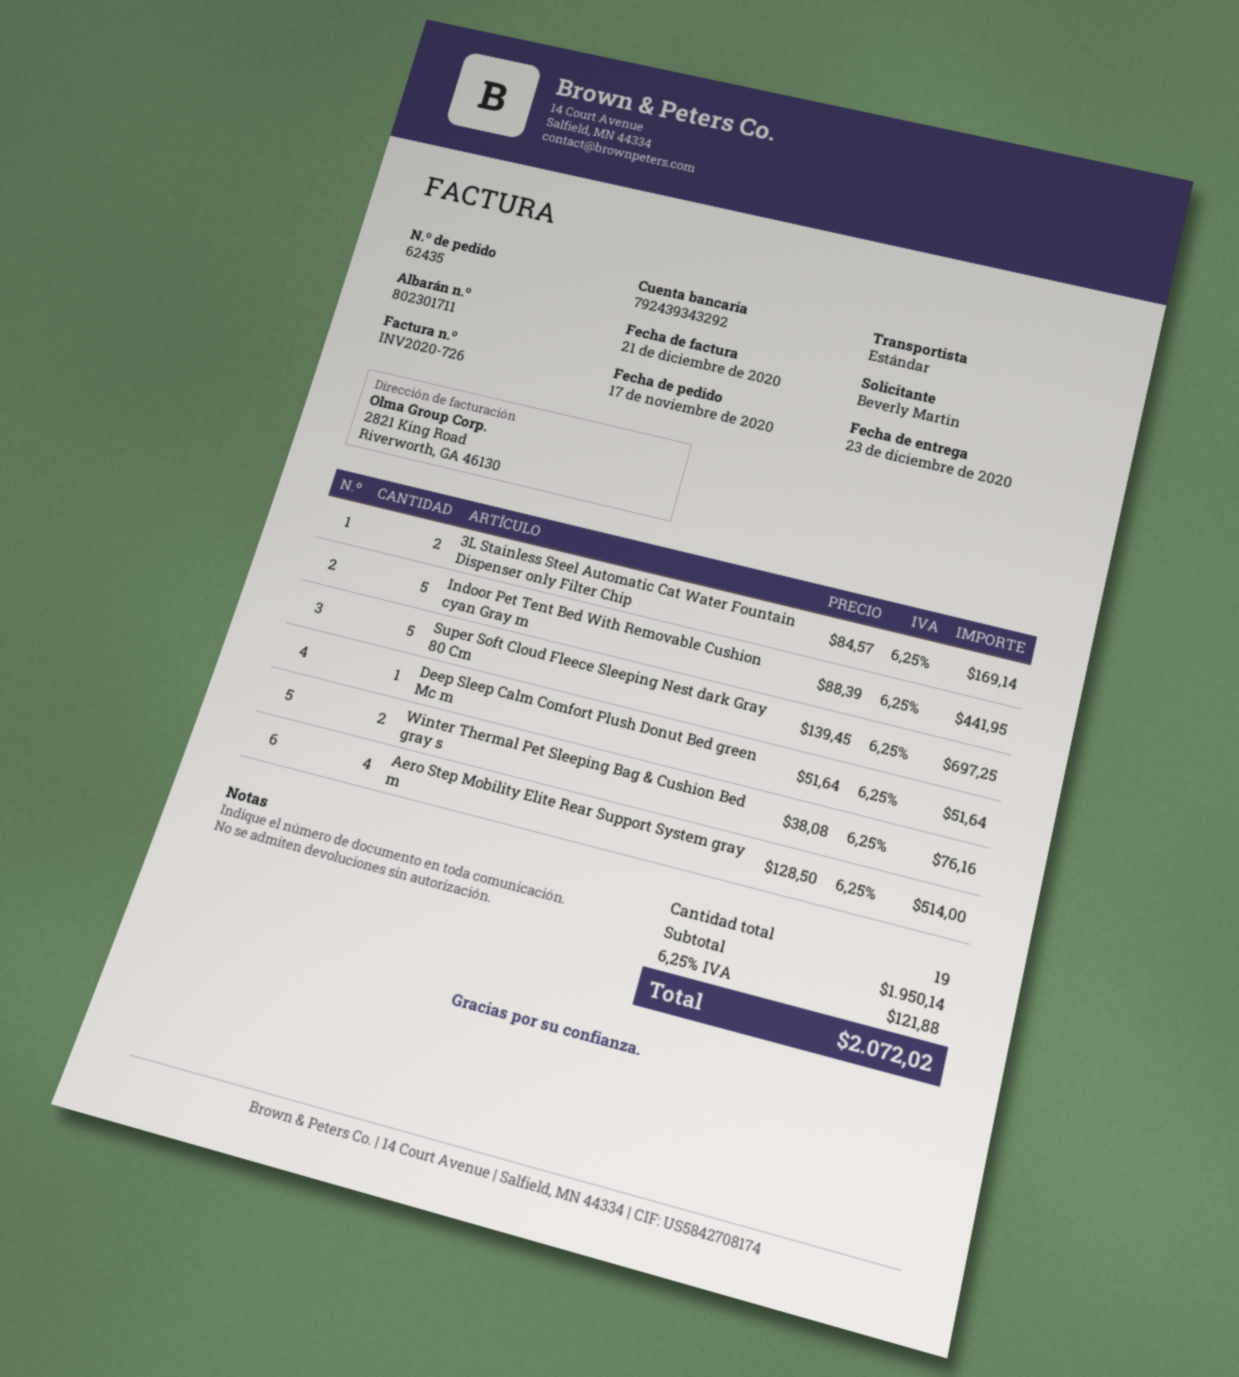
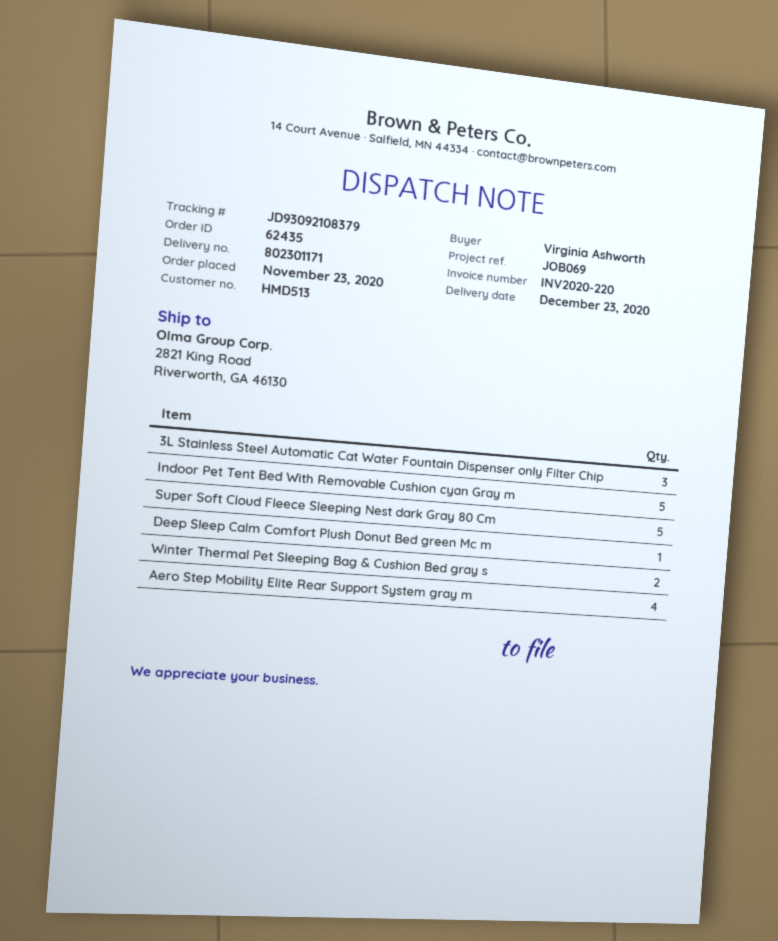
order date: 2020-11-17 -> 2020-11-23
delivery note number: 802301711 -> 802301171
invoice number: INV2020-726 -> INV2020-220
ordered by: Beverly Martin -> Virginia Ashworth
3L Stainless Steel Automatic Cat Water Fountain Dispenser only Filter Chip: 2 -> 3

